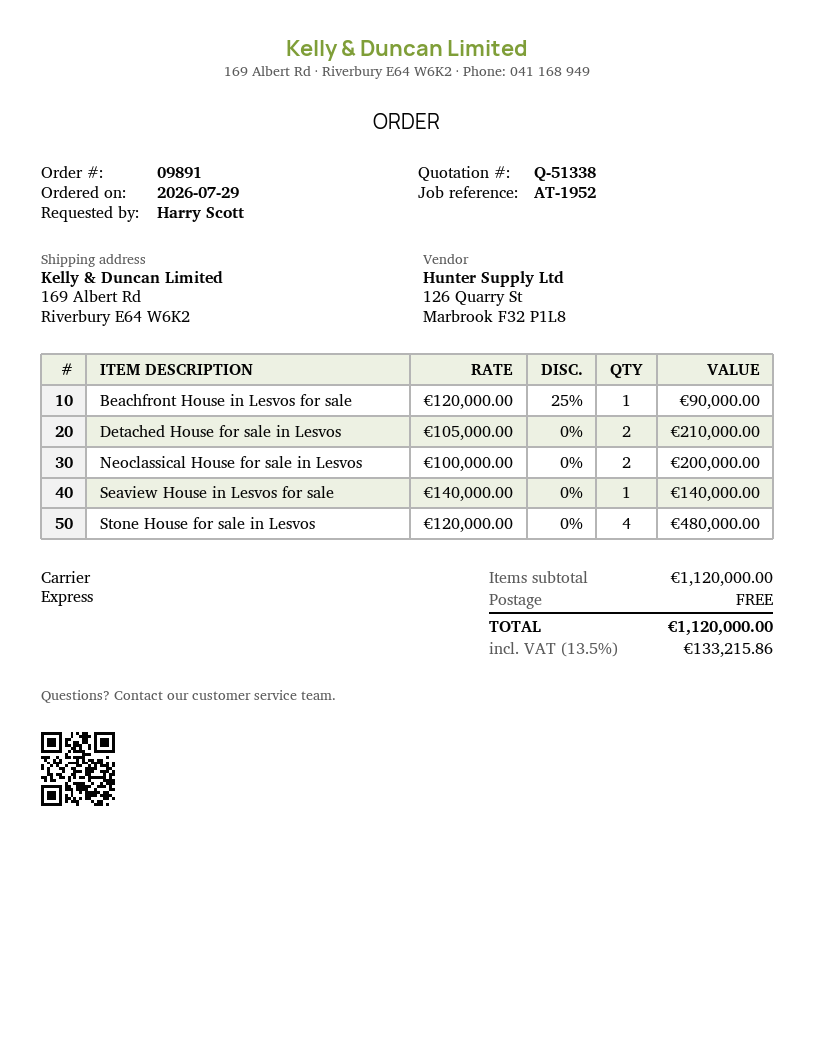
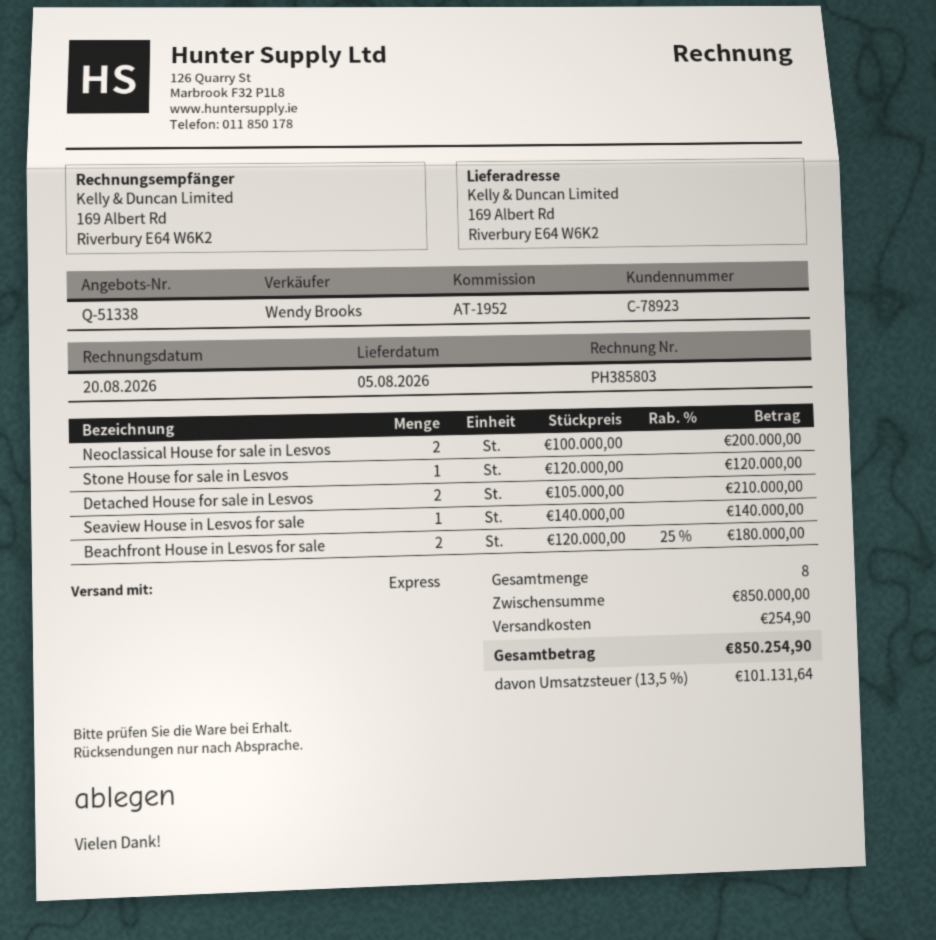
Beachfront House in Lesvos for sale: 1 x 120000.00 - 25% = 90000.00 -> 2 x 120000.00 - 25% = 180000.00
Stone House for sale in Lesvos: 4 x 120000.00 = 480000.00 -> 1 x 120000.00 = 120000.00
subtotal: 1120000.00 -> 850000.00
shipping: 0.00 -> 254.90
tax: 13.5% = 133215.86 -> 13.5% = 101131.64
total: 1120000.00 -> 850254.90

